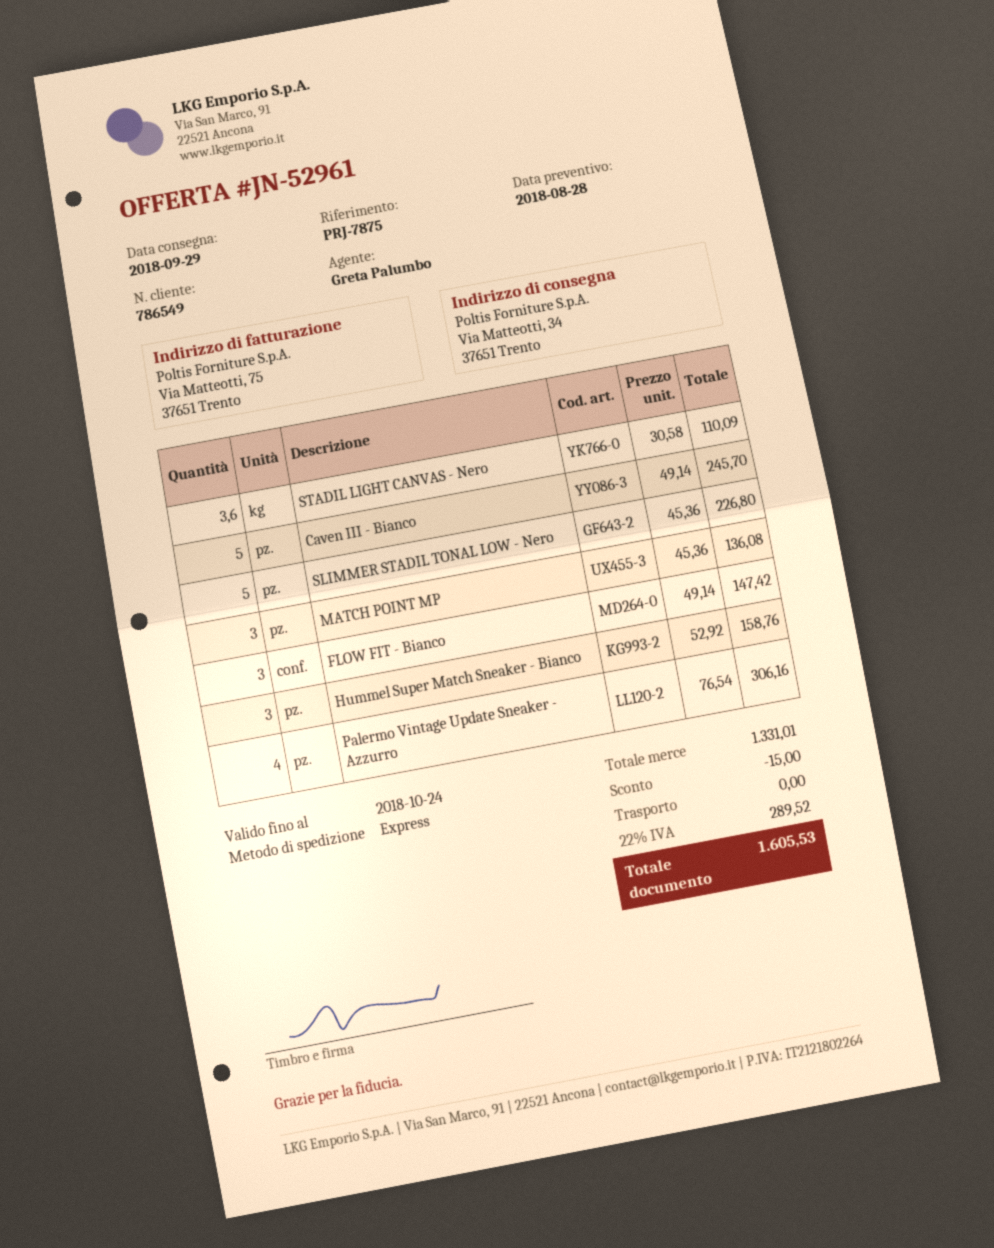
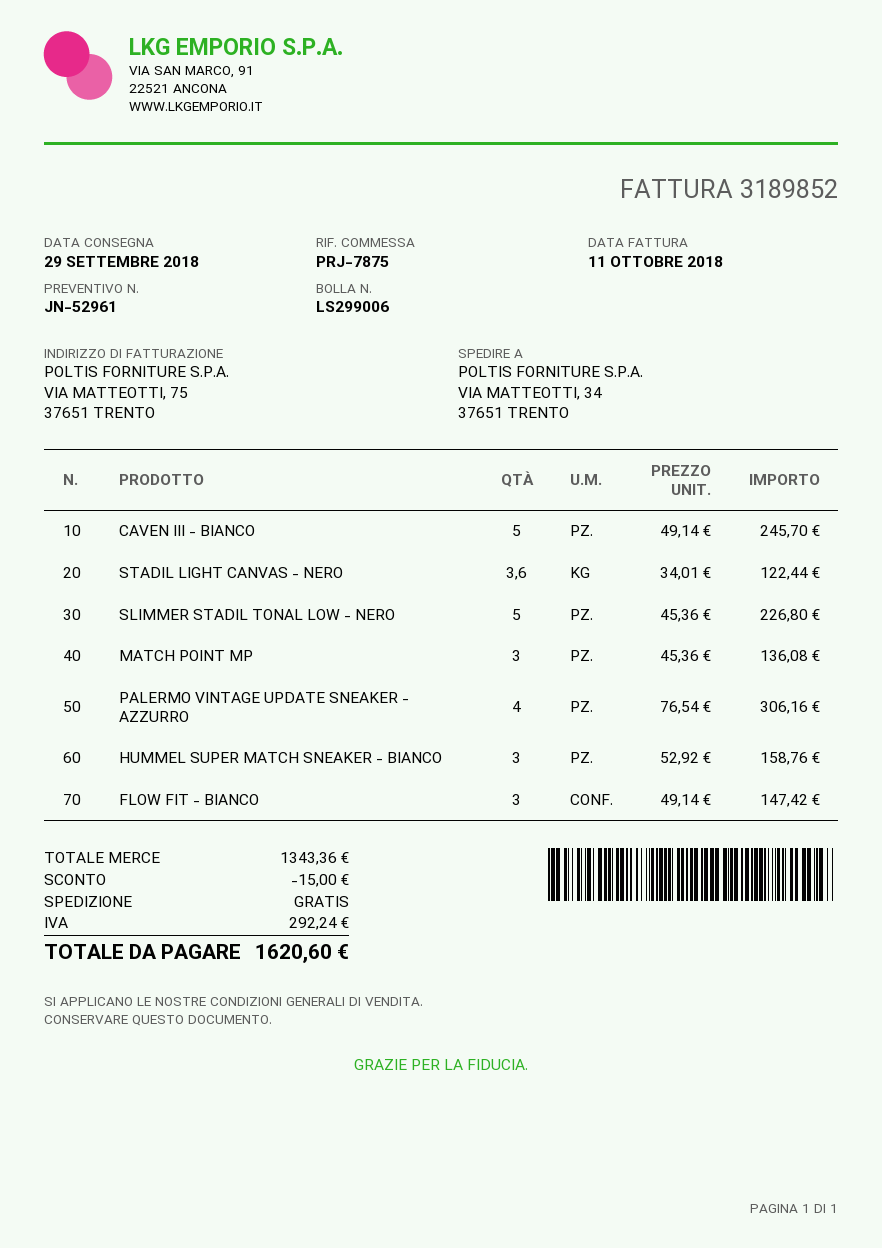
STADIL LIGHT CANVAS - Nero: 3.6 x 30.58 = 110.09 -> 3.6 x 34.01 = 122.44
subtotal: 1331.01 -> 1343.36
tax: 289.52 -> 292.24
total: 1605.53 -> 1620.60

